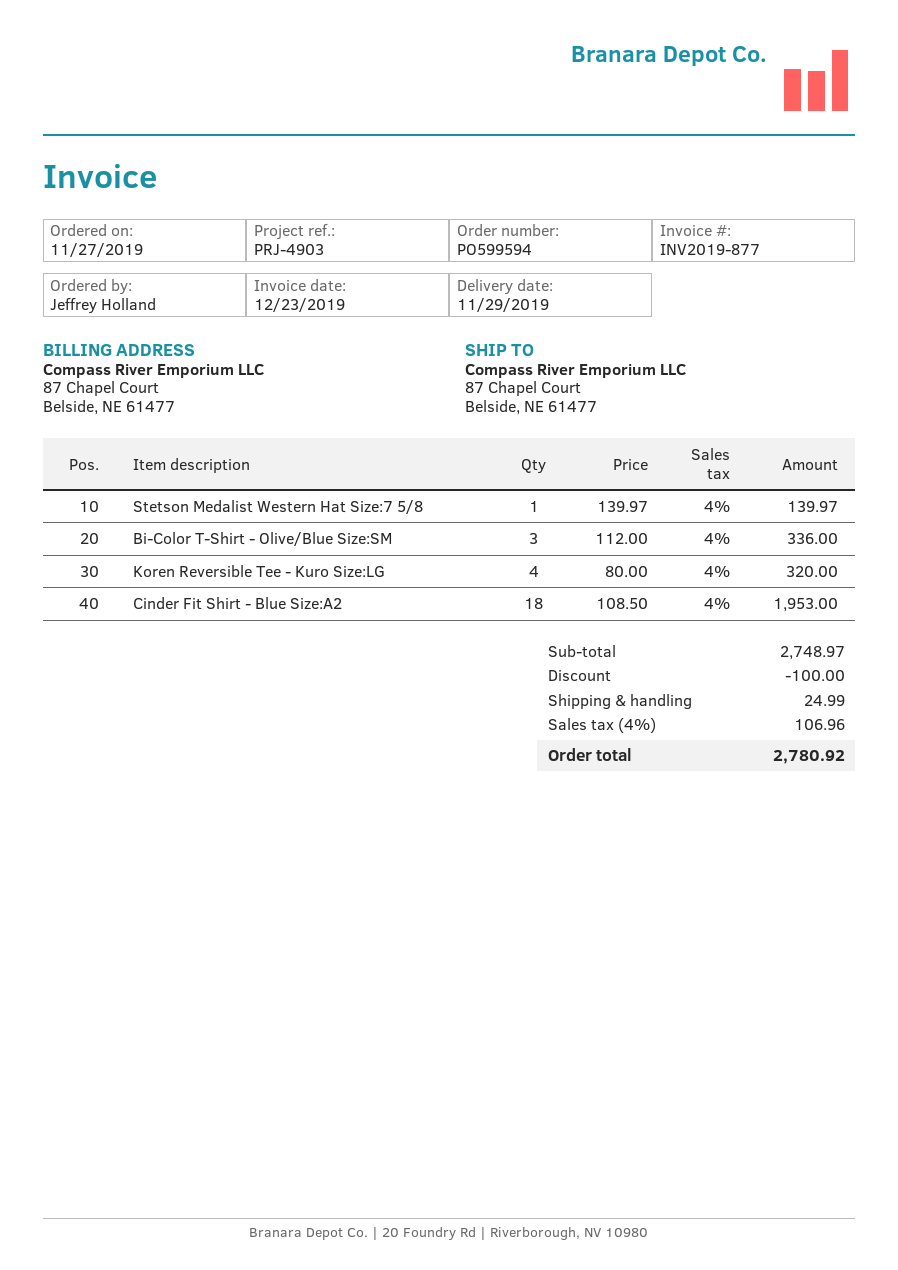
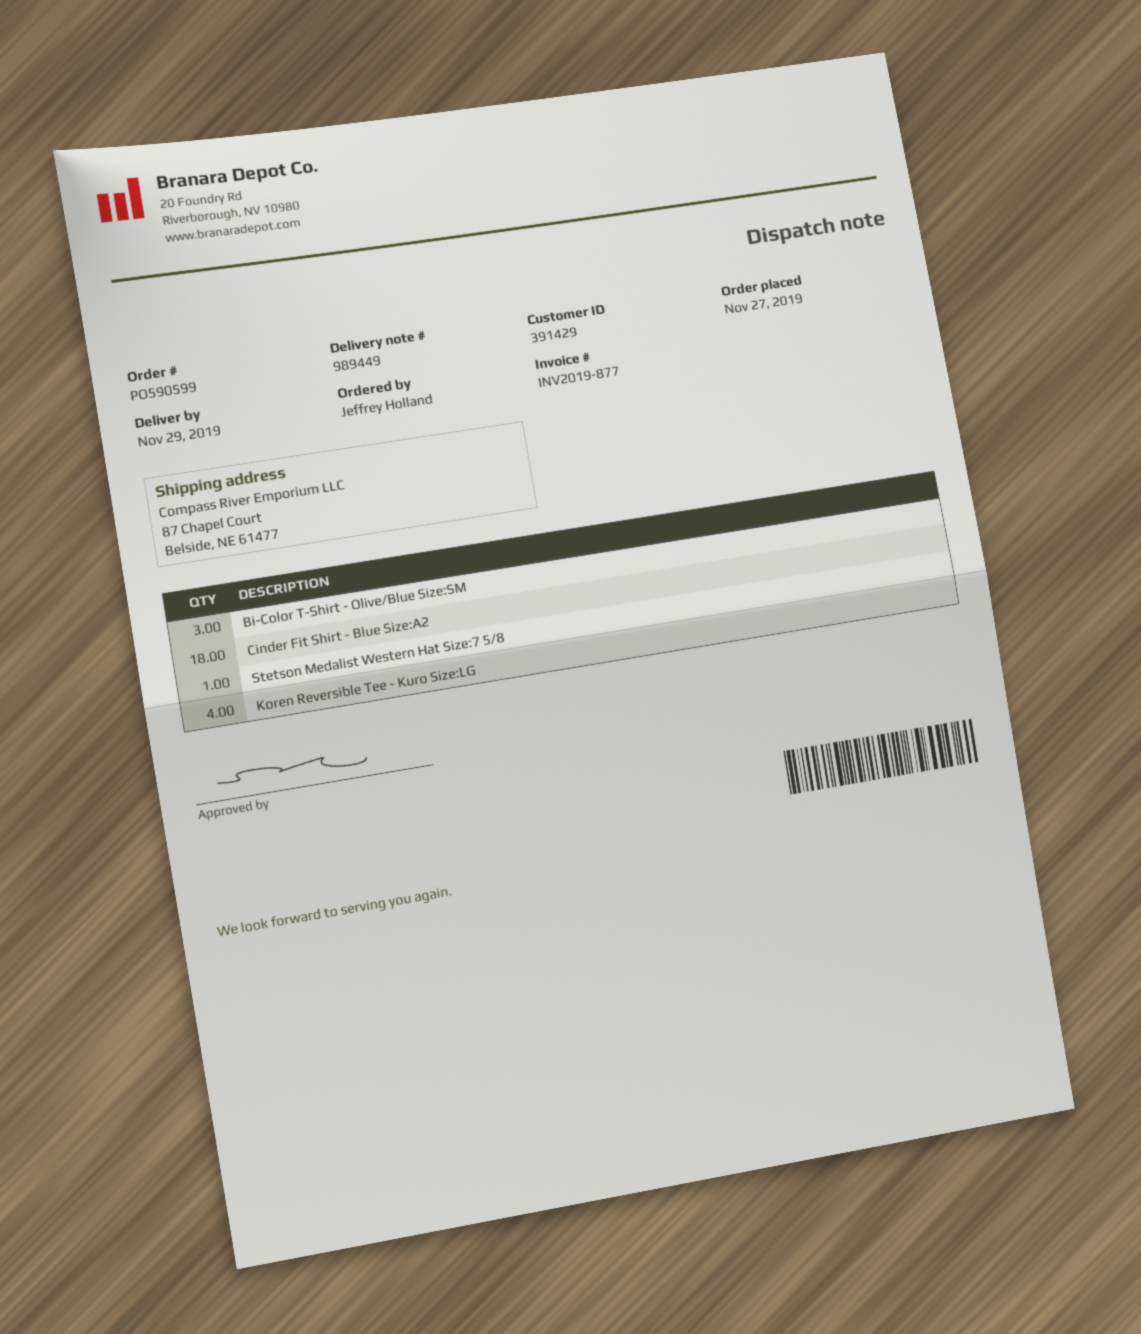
order number: PO599594 -> PO590599

